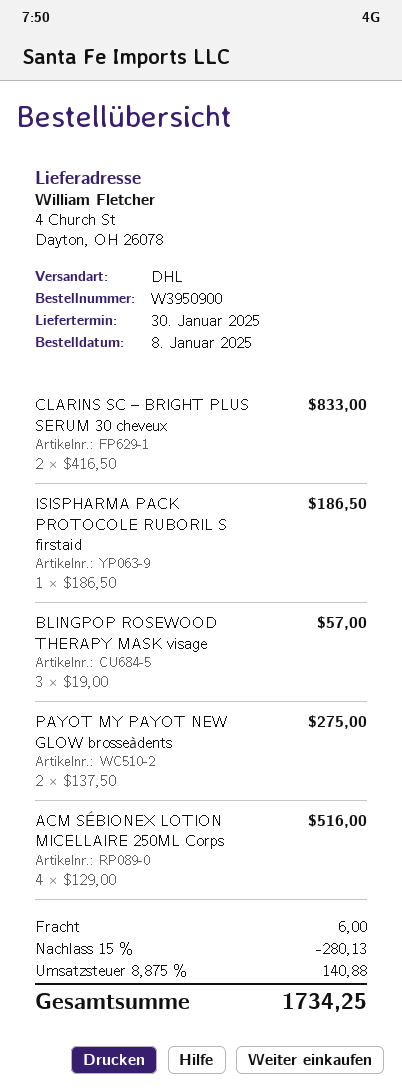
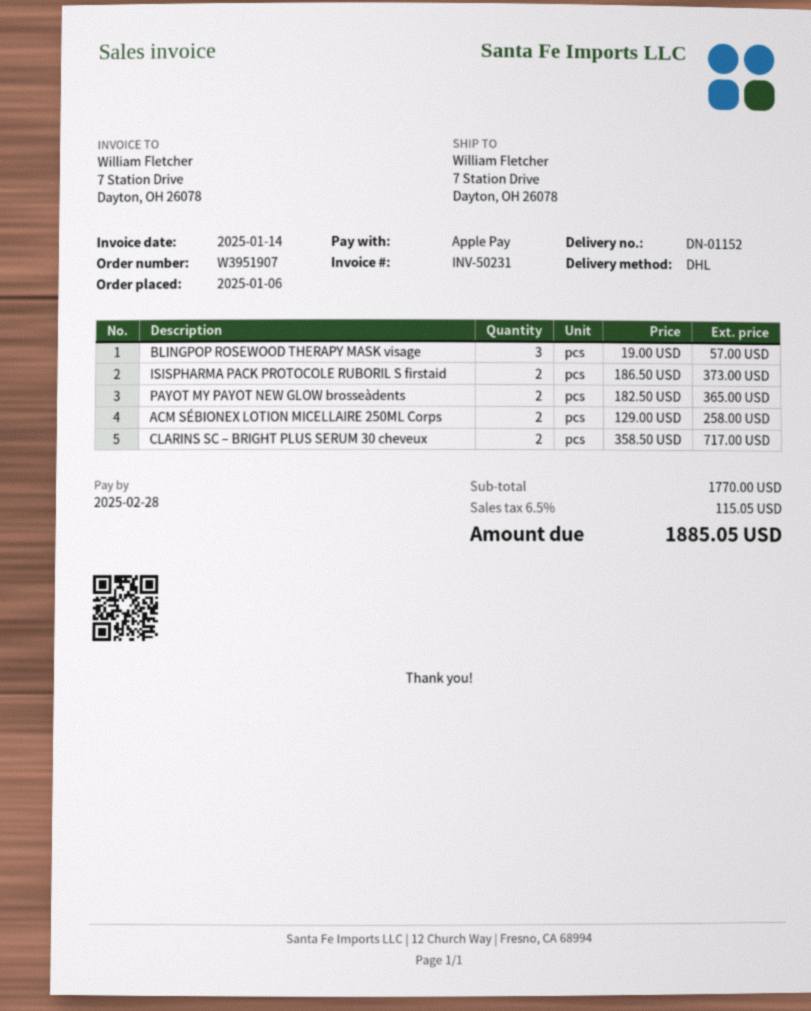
order number: W3950900 -> W3951907
order date: 2025-01-08 -> 2025-01-06
ship to: 4 Church St, Dayton, OH 26078 -> 7 Station Drive, Dayton, OH 26078
CLARINS SC – BRIGHT PLUS SERUM 30 cheveux: 2 x 416.50 = 833.00 -> 2 x 358.50 = 717.00
ISISPHARMA PACK PROTOCOLE RUBORIL S firstaid: 1 x 186.50 = 186.50 -> 2 x 186.50 = 373.00
PAYOT MY PAYOT NEW GLOW brosseàdents: 2 x 137.50 = 275.00 -> 2 x 182.50 = 365.00
ACM SÉBIONEX LOTION MICELLAIRE 250ML Corps: 4 x 129.00 = 516.00 -> 2 x 129.00 = 258.00
discount: 15% = 280.13 -> none
shipping: 6.00 -> none
tax: 8.875% = 140.88 -> 6.5% = 115.05
total: 1734.25 -> 1885.05

